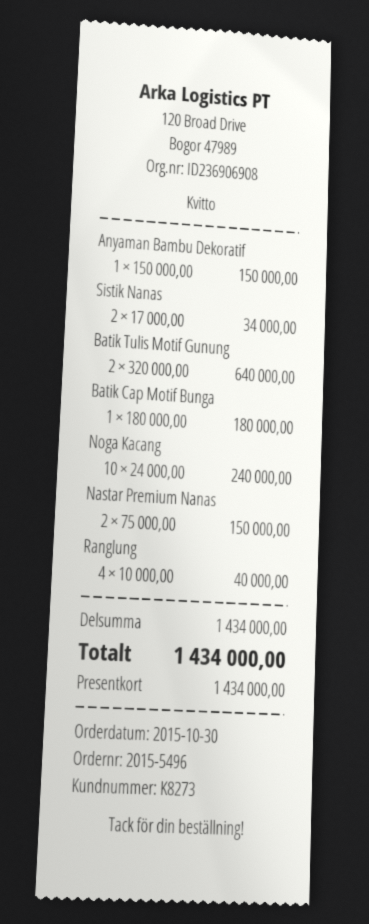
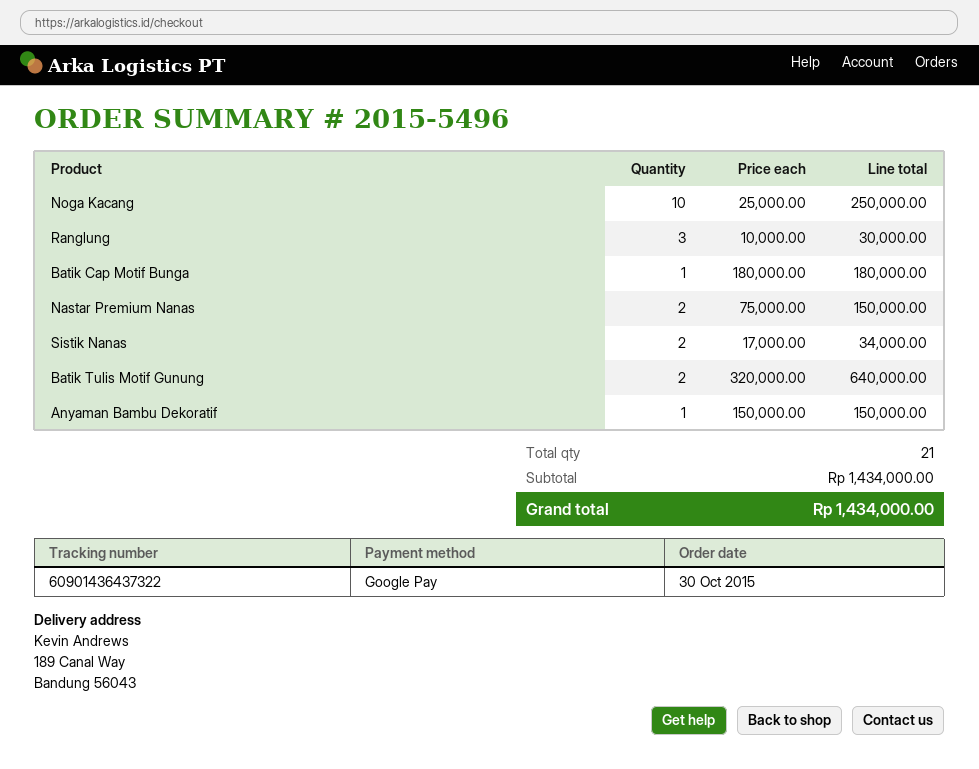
payment method: gift card -> Google Pay
Noga Kacang: 10 x 24000.00 = 240000.00 -> 10 x 25000.00 = 250000.00
Ranglung: 4 x 10000.00 = 40000.00 -> 3 x 10000.00 = 30000.00

